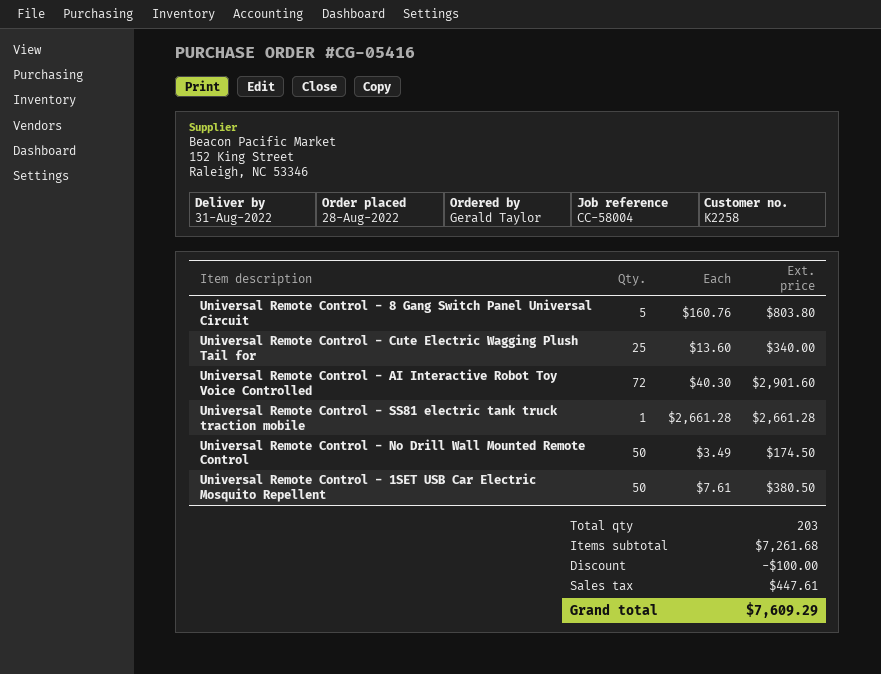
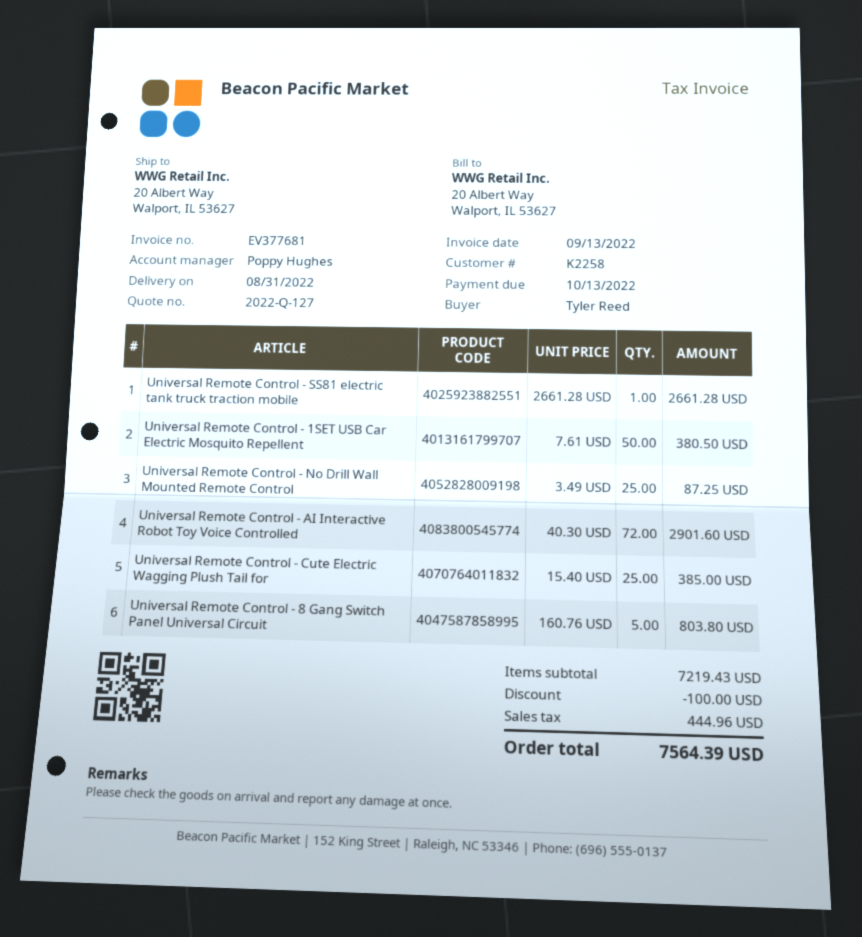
ordered by: Gerald Taylor -> Tyler Reed
Universal Remote Control - Cute Electric Wagging Plush Tail for: 25 x 13.60 = 340.00 -> 25 x 15.40 = 385.00
Universal Remote Control - No Drill Wall Mounted Remote Control: 50 x 3.49 = 174.50 -> 25 x 3.49 = 87.25
subtotal: 7261.68 -> 7219.43
tax: 447.61 -> 444.96
total: 7609.29 -> 7564.39

